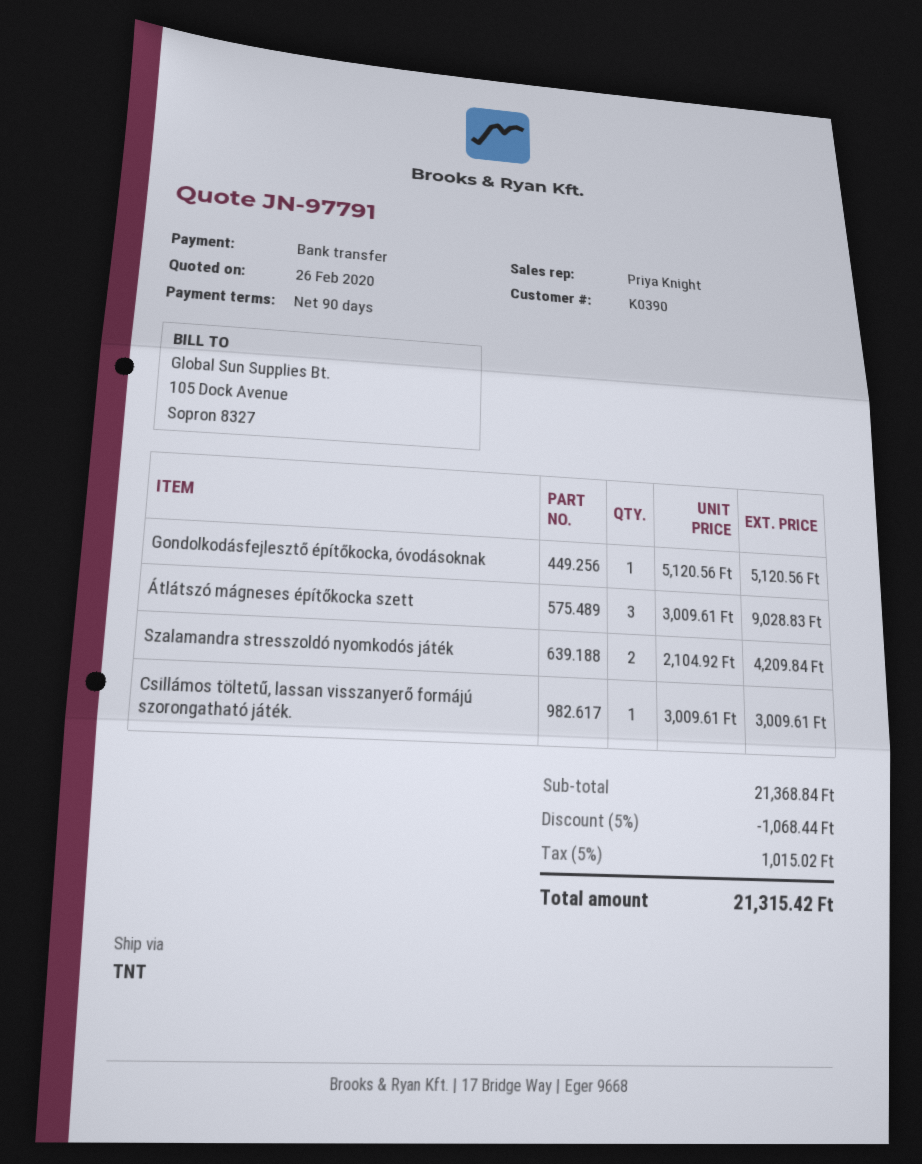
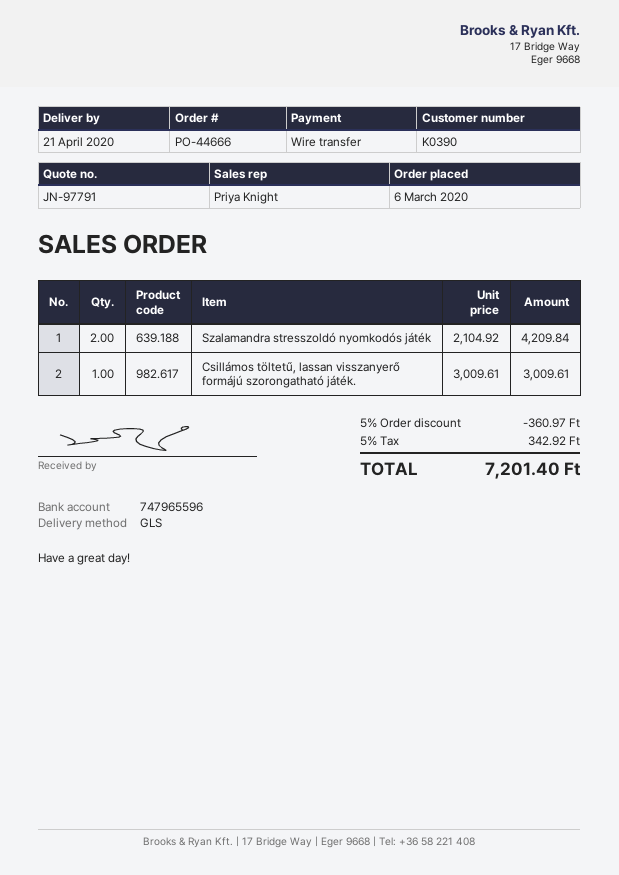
shipping method: TNT -> GLS
Gondolkodásfejlesztő építőkocka, óvodásoknak: 1 x 5120.56 = 5120.56 -> none
Átlátszó mágneses építőkocka szett: 3 x 3009.61 = 9028.83 -> none
discount: 5% = 1068.44 -> 5% = 360.97
tax: 5% = 1015.02 -> 5% = 342.92
total: 21315.42 -> 7201.40

